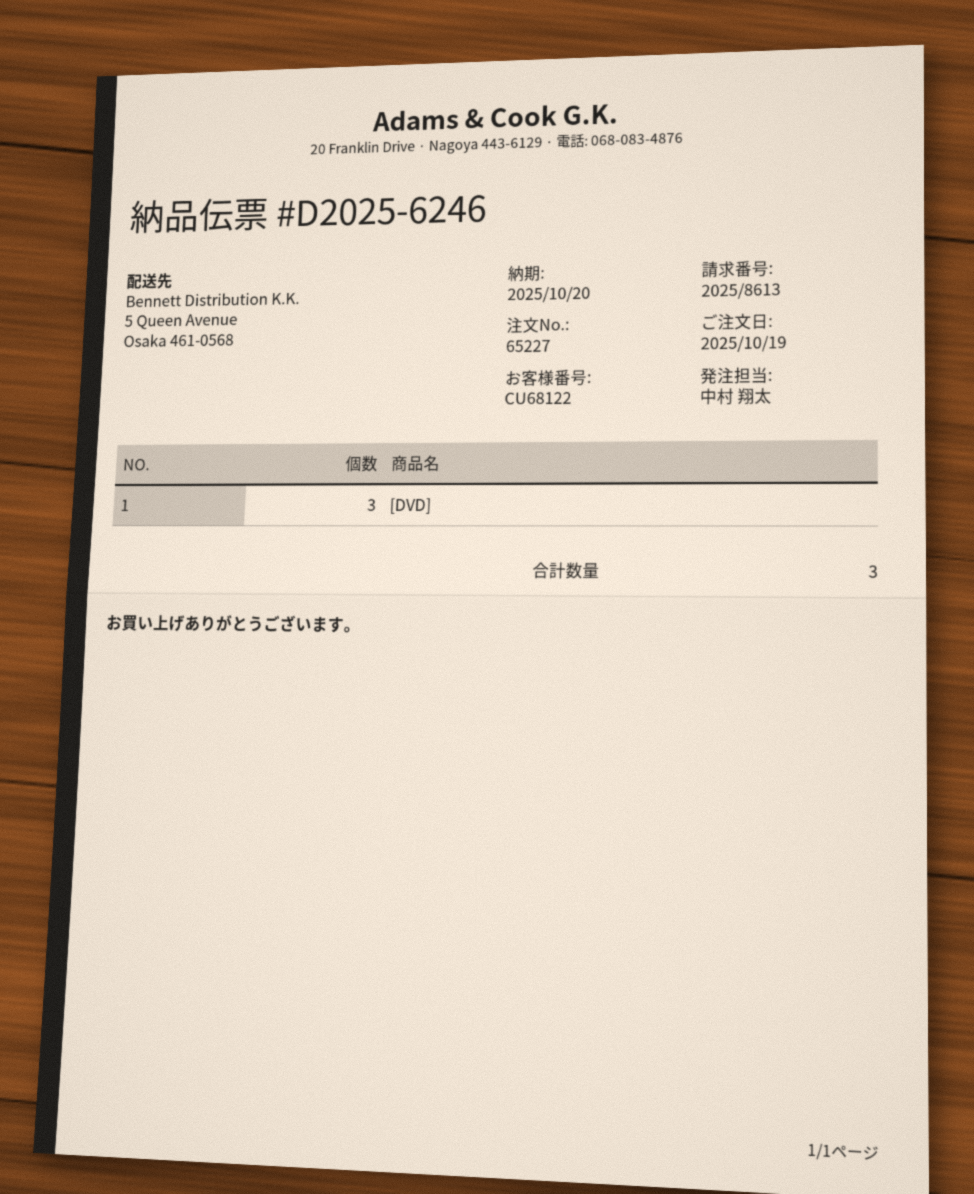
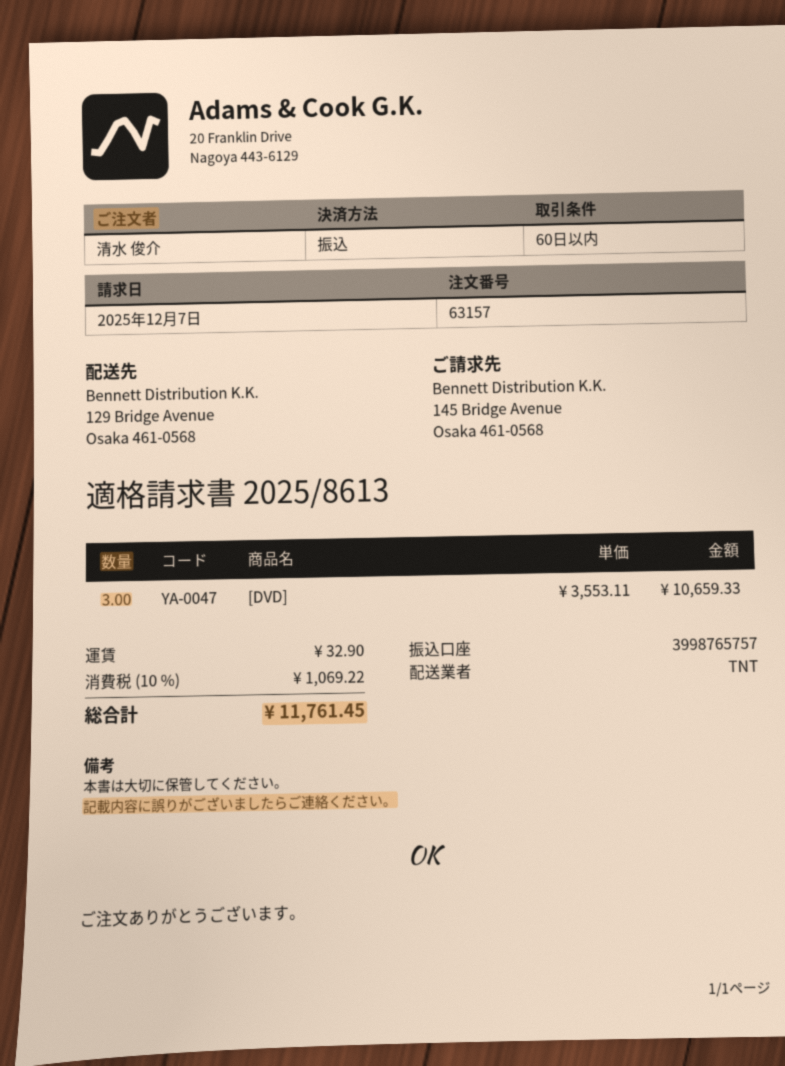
order number: 65227 -> 63157
ordered by: 中村 翔太 -> 清水 俊介
ship to: 5 Queen Avenue, Osaka 461-0568 -> 129 Bridge Avenue, Osaka 461-0568

